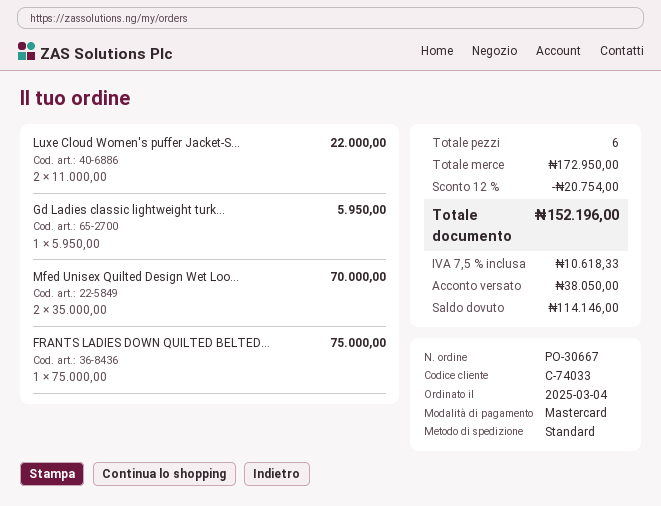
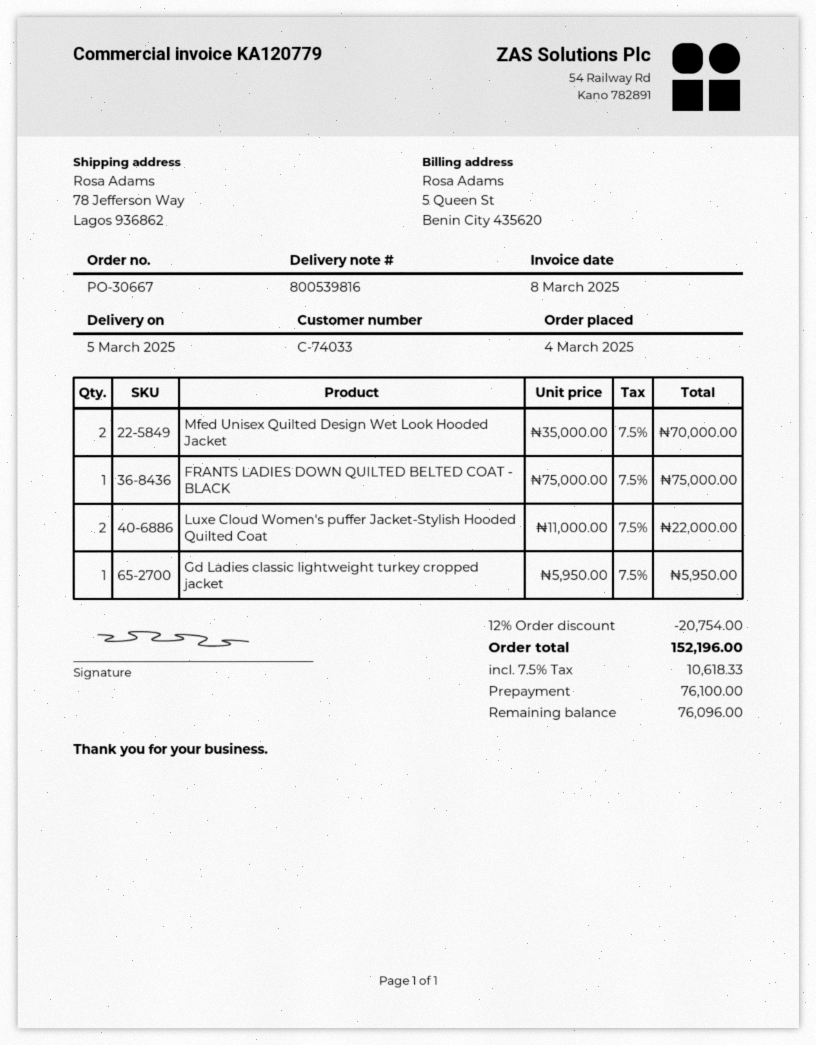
deposit: 38050.00 -> 76100.00
balance: 114146.00 -> 76096.00

